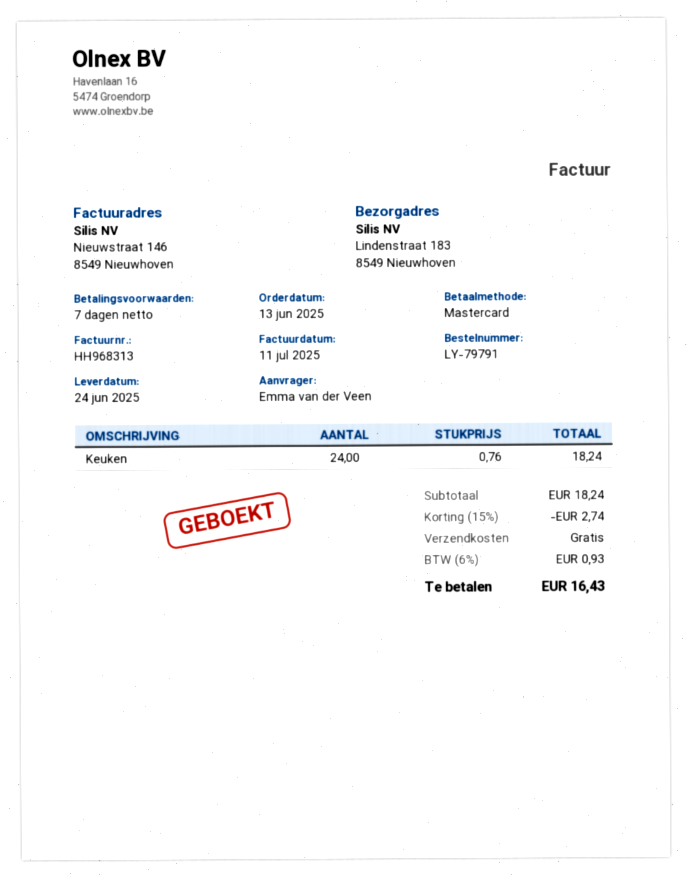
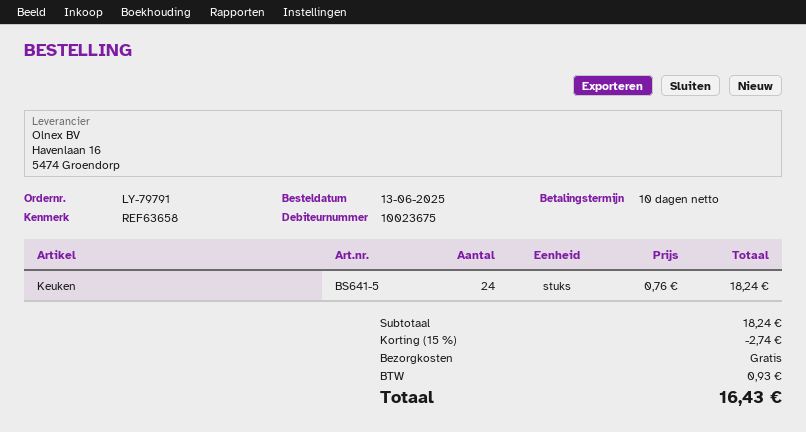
payment terms: 7 days -> 10 days

